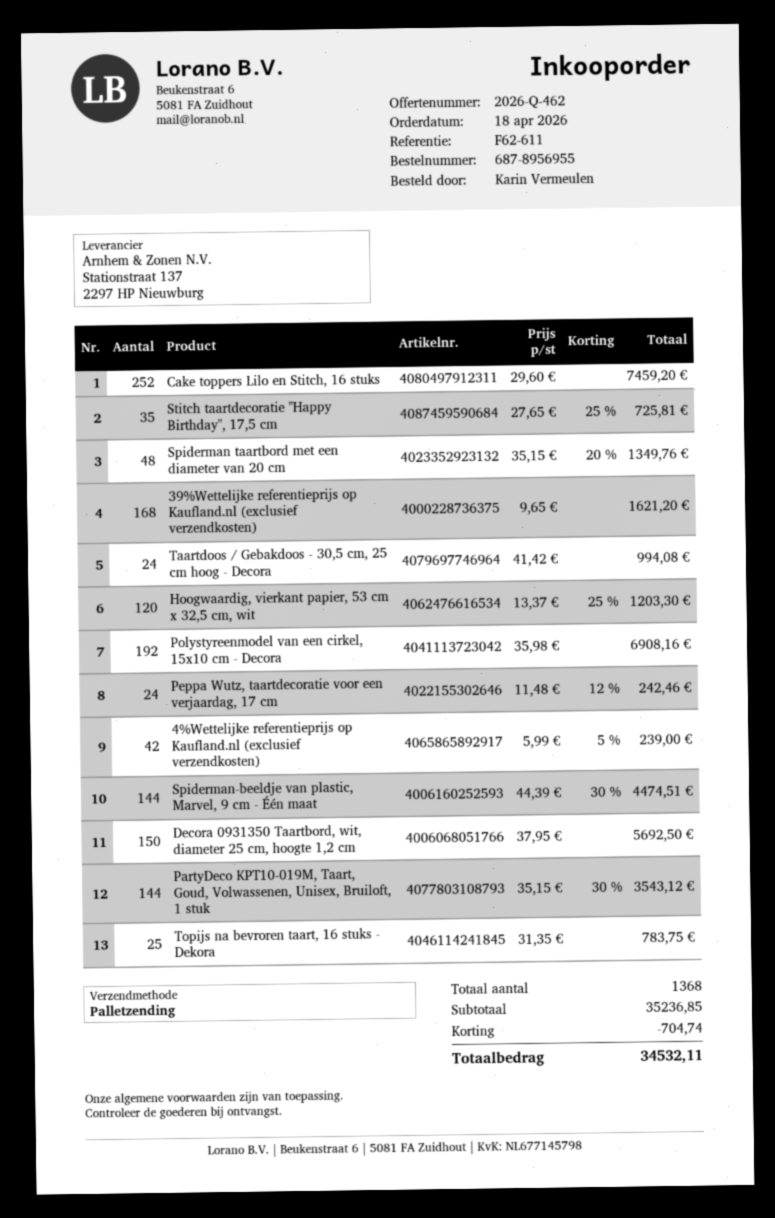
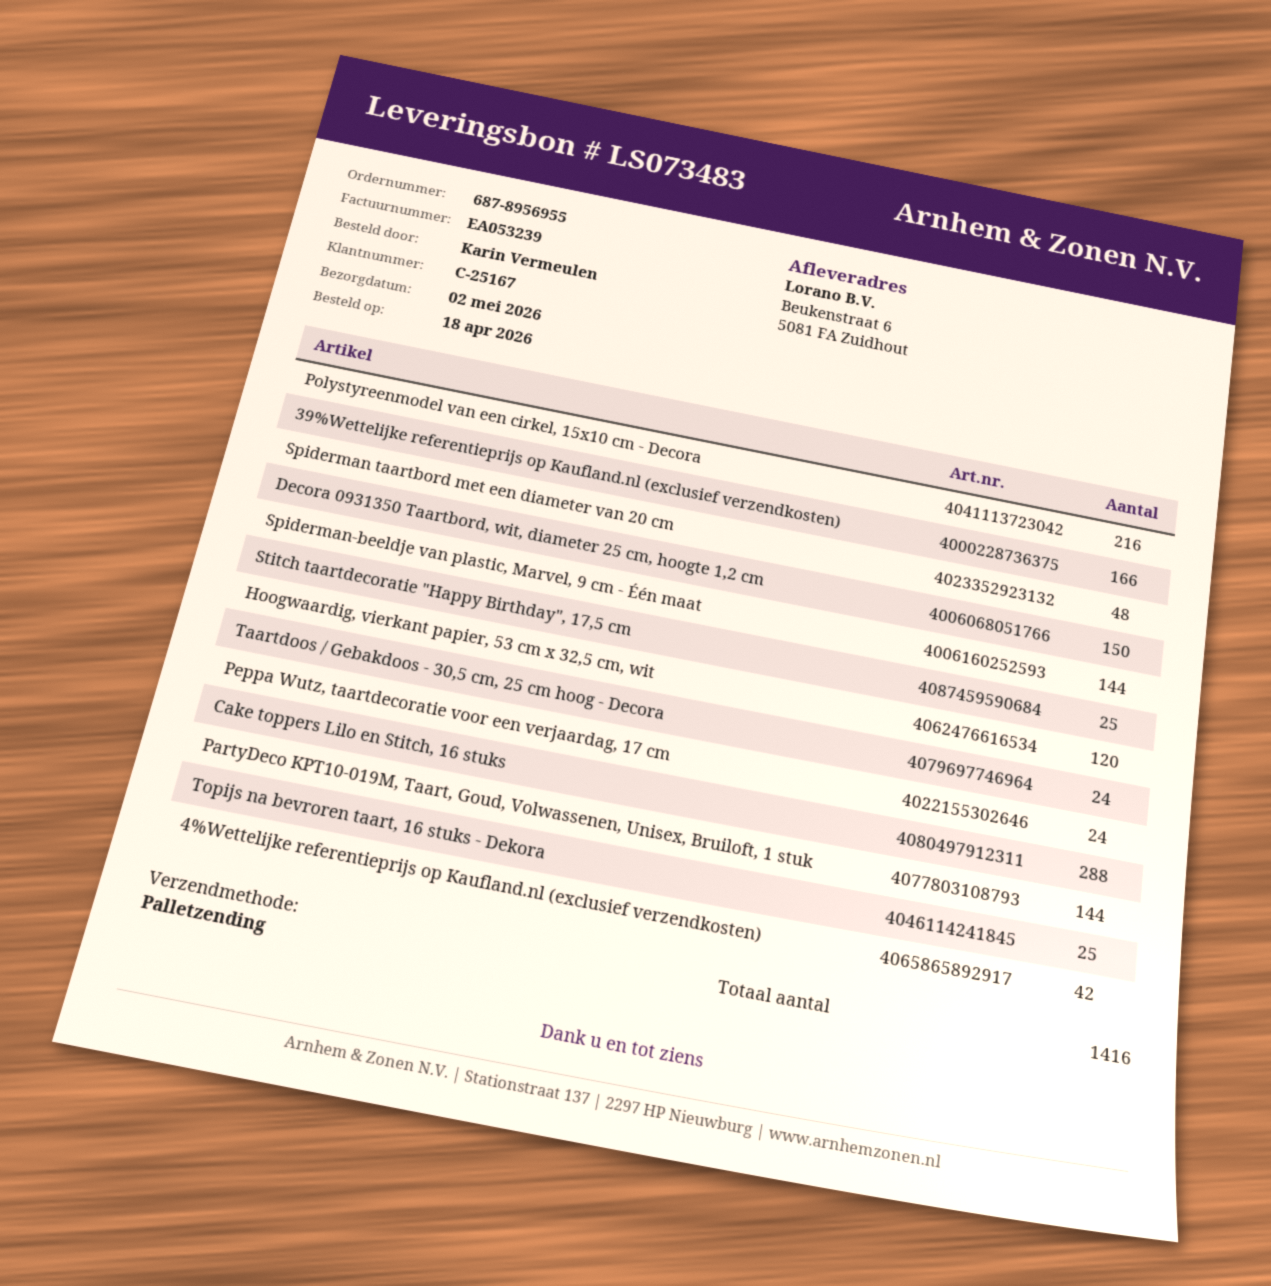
Cake toppers Lilo en Stitch, 16 stuks: 252 -> 288
Stitch taartdecoratie "Happy Birthday", 17,5 cm: 35 -> 25
39%Wettelijke referentieprijs op Kaufland.nl (exclusief verzendkosten): 168 -> 166
Polystyreenmodel van een cirkel, 15x10 cm - Decora: 192 -> 216
total quantity: 1368 -> 1416

